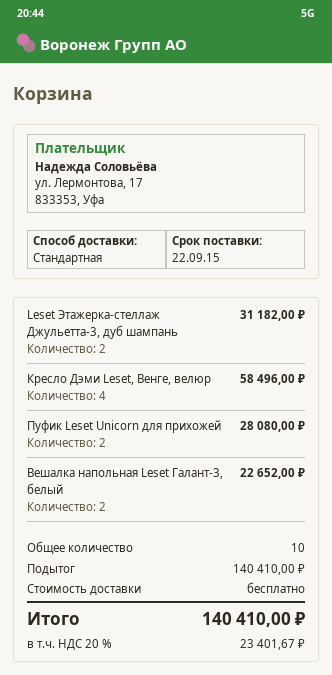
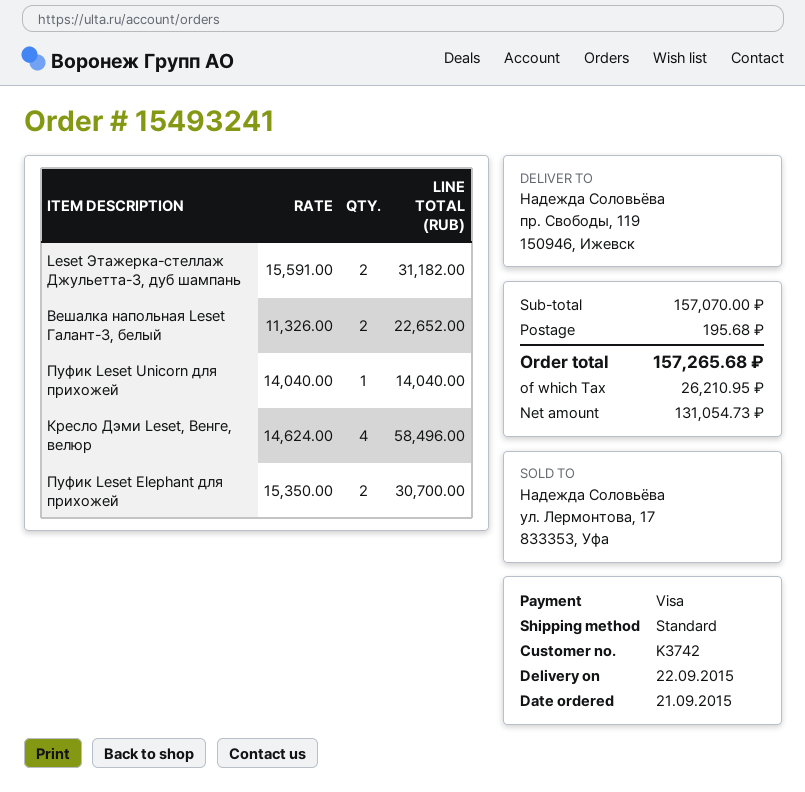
Пуфик Leset Unicorn для прихожей: 2 for 28080.00 -> 1 for 14040.00
Пуфик Leset Elephant для прихожей: none -> 2 for 30700.00
subtotal: 140410.00 -> 157070.00
shipping: 0.00 -> 195.68
tax: 23401.67 -> 26210.95
total: 140410.00 -> 157265.68

